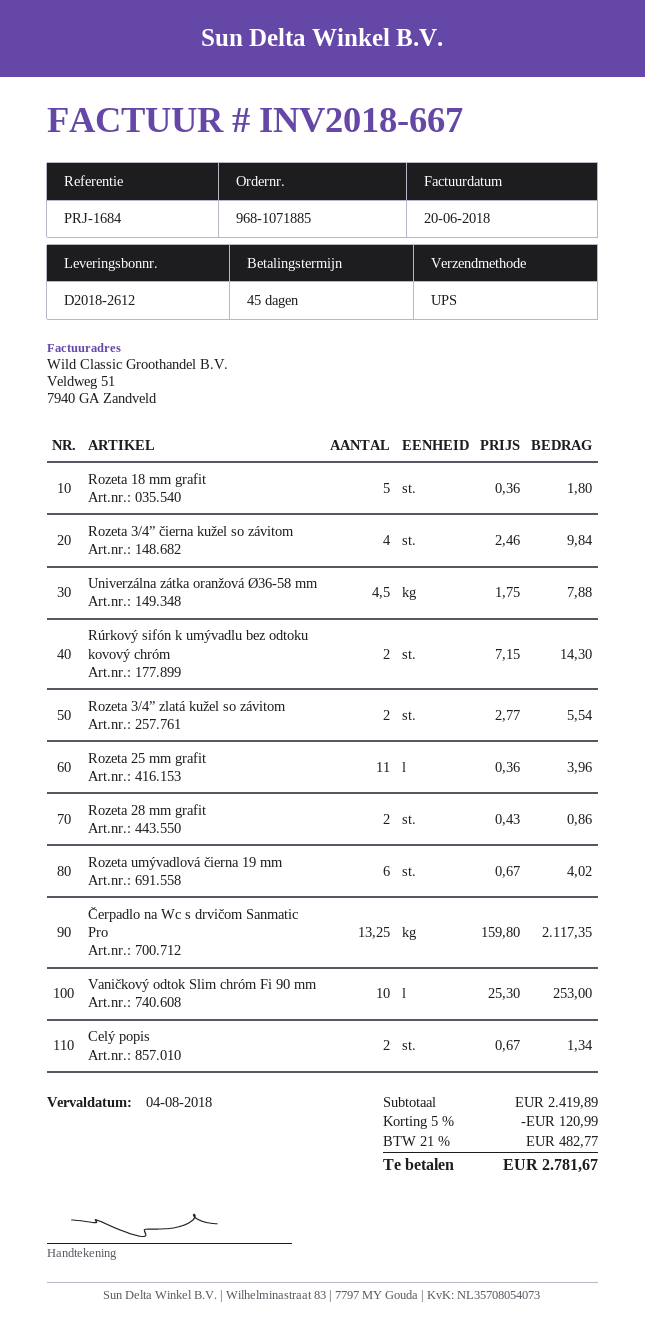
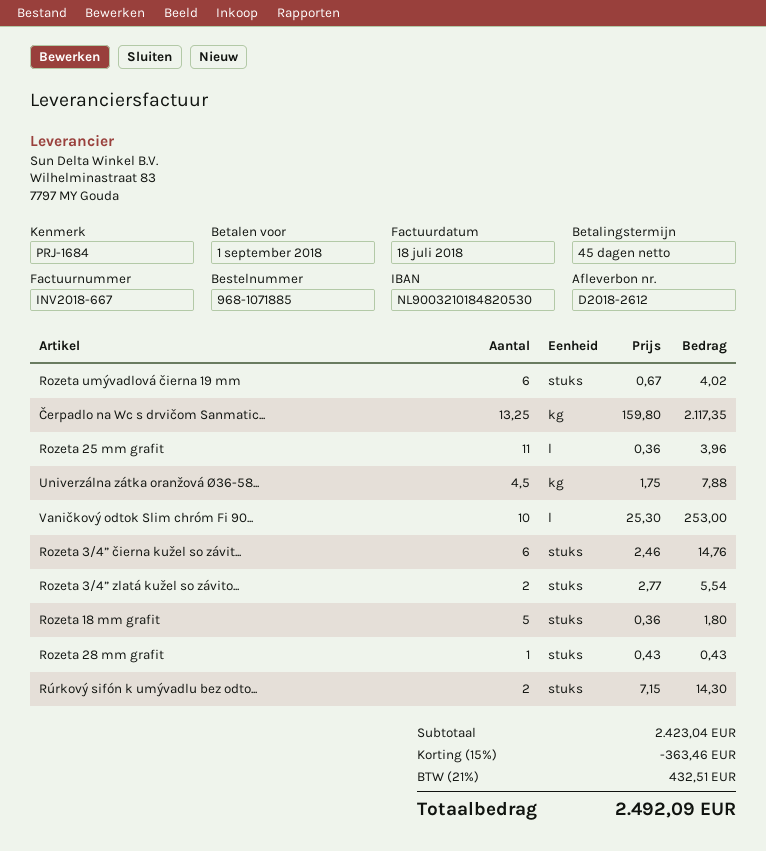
invoice date: 2018-06-20 -> 2018-07-18
due date: 2018-08-04 -> 2018-09-01
Rozeta 3/4” čierna kužel so závitom: 4 x 2.46 = 9.84 -> 6 x 2.46 = 14.76
Rozeta 28 mm grafit: 2 x 0.43 = 0.86 -> 1 x 0.43 = 0.43
Celý popis: 2 x 0.67 = 1.34 -> none
subtotal: 2419.89 -> 2423.04
discount: 5% = 120.99 -> 15% = 363.46
tax: 21% = 482.77 -> 21% = 432.51
total: 2781.67 -> 2492.09

